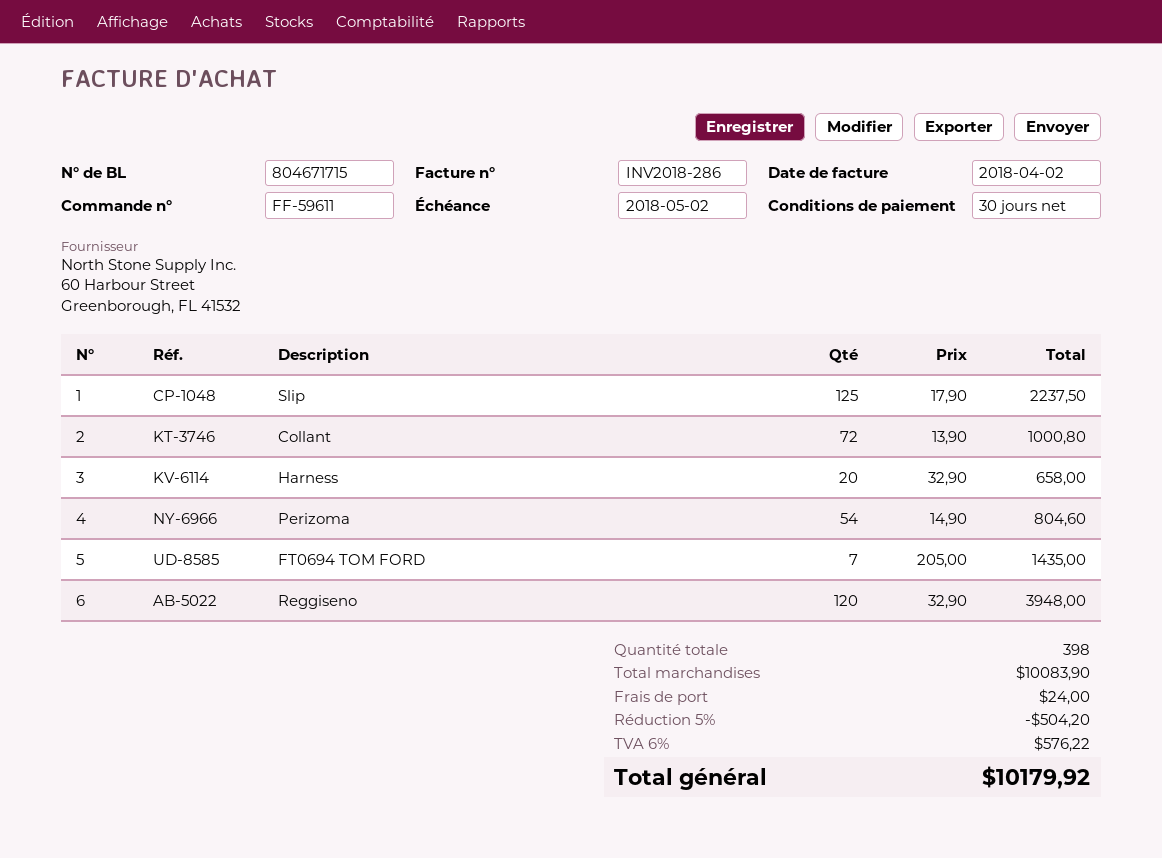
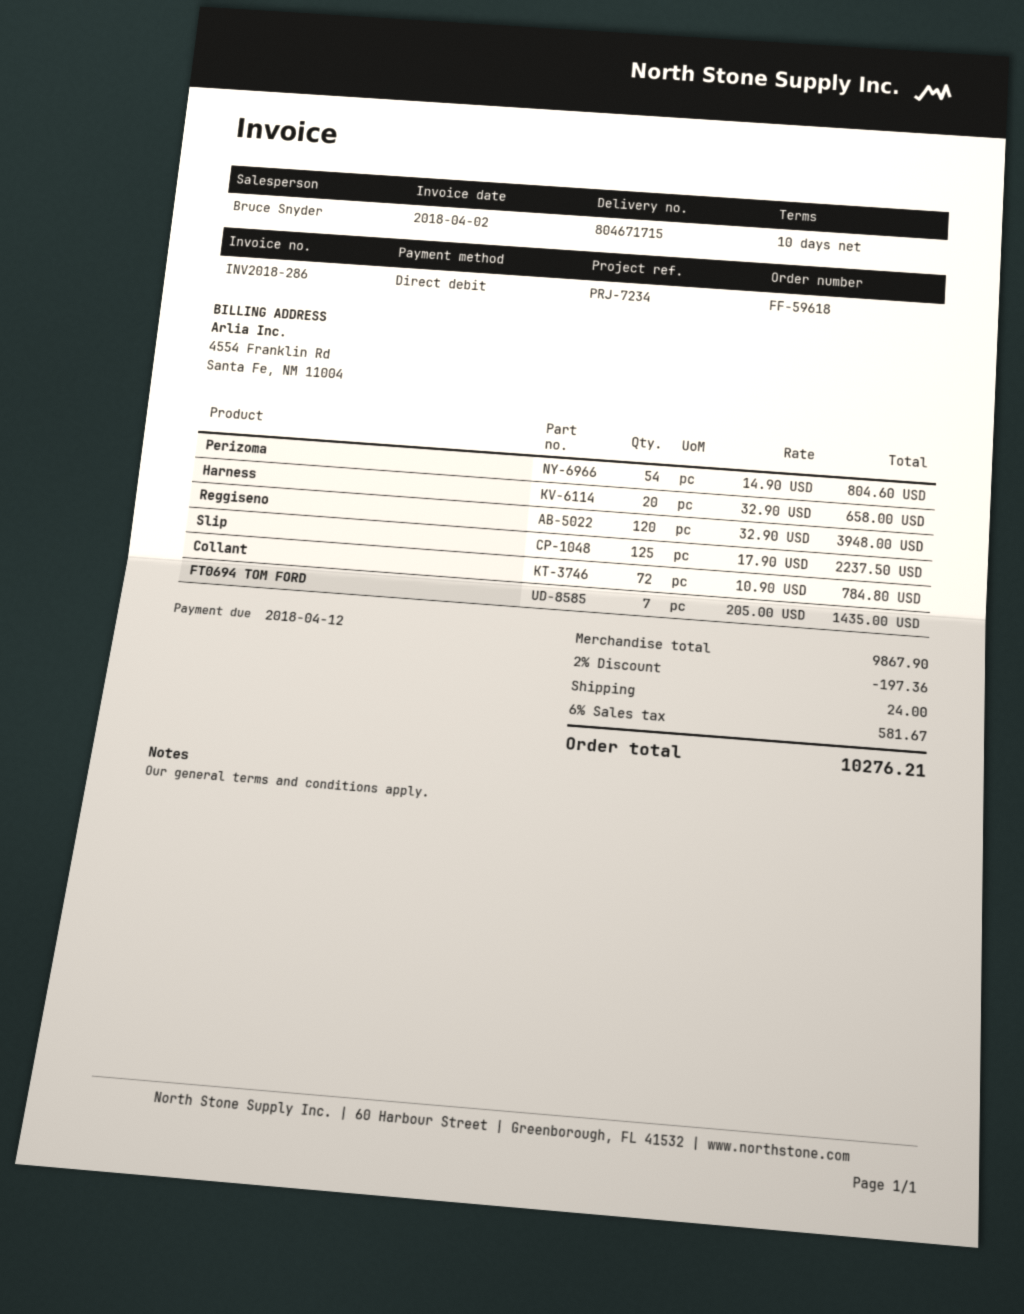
order number: FF-59611 -> FF-59618
payment terms: 30 days -> 10 days
due date: 2018-05-02 -> 2018-04-12
Collant: 72 x 13.90 = 1000.80 -> 72 x 10.90 = 784.80
subtotal: 10083.90 -> 9867.90
discount: 5% = 504.20 -> 2% = 197.36
tax: 6% = 576.22 -> 6% = 581.67
total: 10179.92 -> 10276.21

